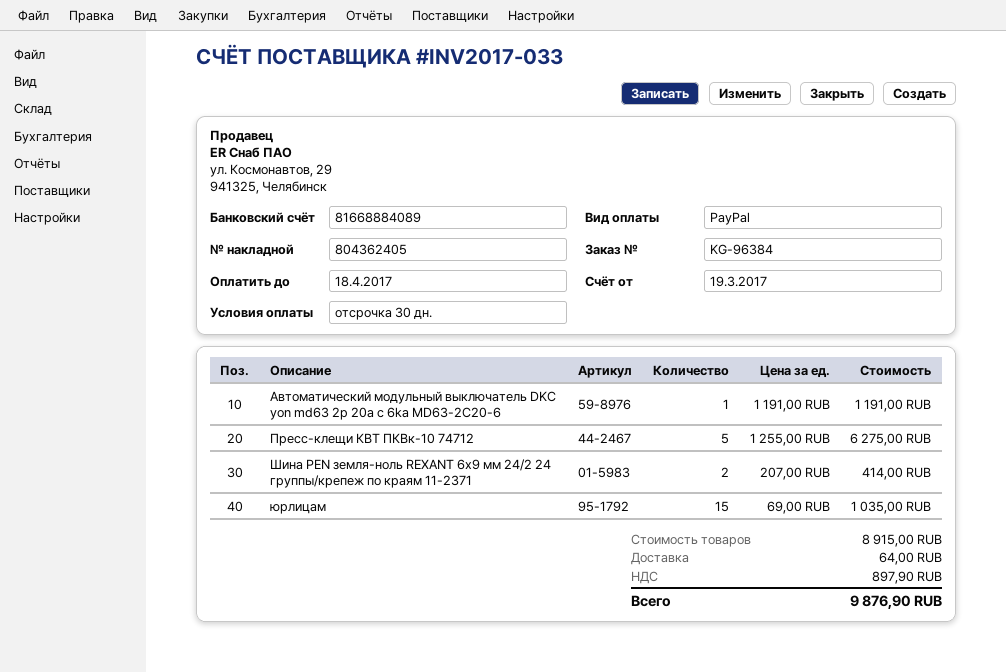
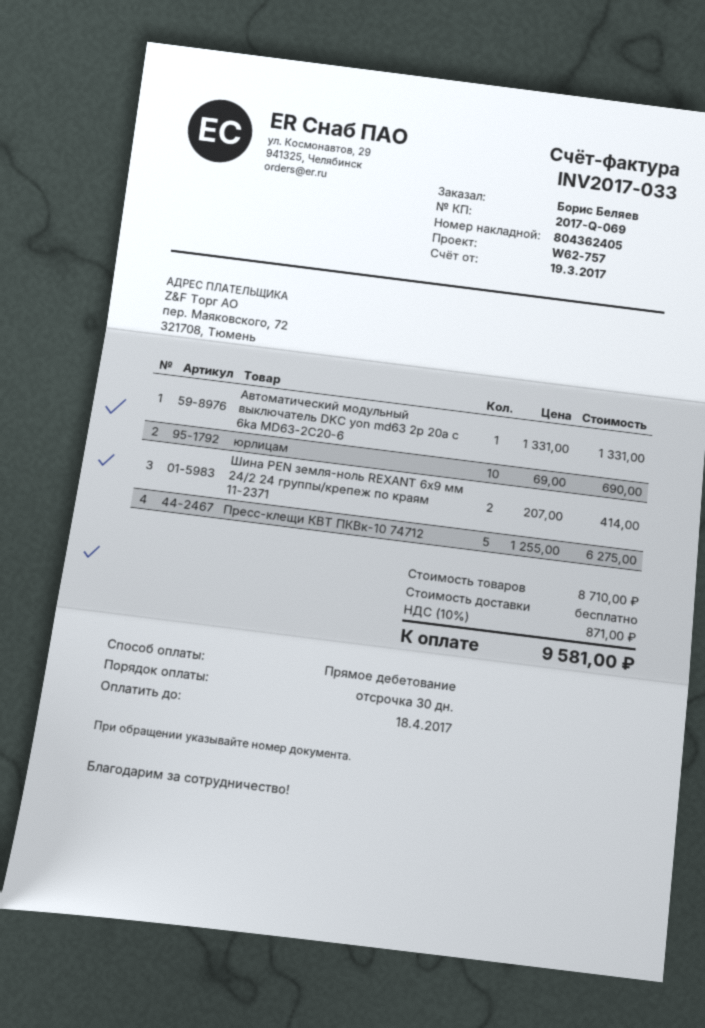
payment method: PayPal -> direct debit
Автоматический модульный выключатель DKC yon md63 2p 20а c 6ka MD63-2C20-6: 1 x 1191.00 = 1191.00 -> 1 x 1331.00 = 1331.00
юрлицам: 15 x 69.00 = 1035.00 -> 10 x 69.00 = 690.00
subtotal: 8915.00 -> 8710.00
shipping: 64.00 -> 0.00
tax: 897.90 -> 871.00
total: 9876.90 -> 9581.00

